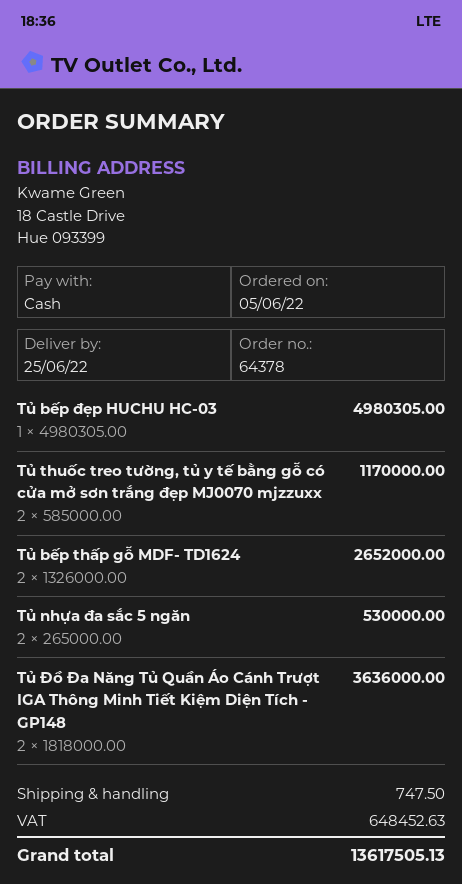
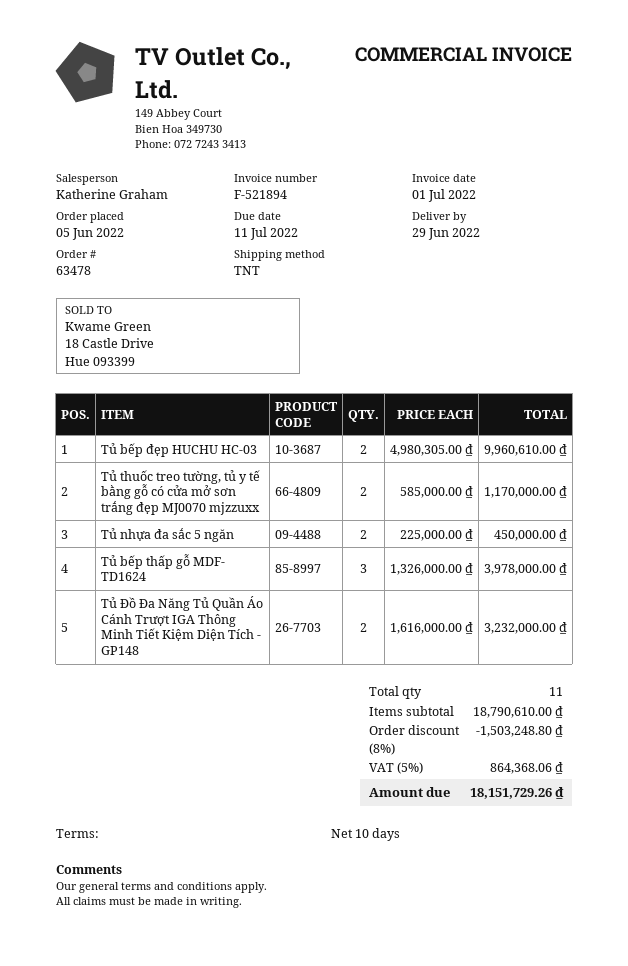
order number: 64378 -> 63478
delivery date: 2022-06-25 -> 2022-06-29
Tủ bếp đẹp HUCHU HC-03: 1 x 4980305.00 = 4980305.00 -> 2 x 4980305.00 = 9960610.00
Tủ bếp thấp gỗ MDF- TD1624: 2 x 1326000.00 = 2652000.00 -> 3 x 1326000.00 = 3978000.00
Tủ nhựa đa sắc 5 ngăn: 2 x 265000.00 = 530000.00 -> 2 x 225000.00 = 450000.00
Tủ Đồ Đa Năng Tủ Quần Áo Cánh Trượt IGA Thông Minh Tiết Kiệm Diện Tích - GP148: 2 x 1818000.00 = 3636000.00 -> 2 x 1616000.00 = 3232000.00
discount: none -> 8% = 1503248.80
shipping: 747.50 -> none
tax: 648452.63 -> 864368.06
total: 13617505.13 -> 18151729.26

